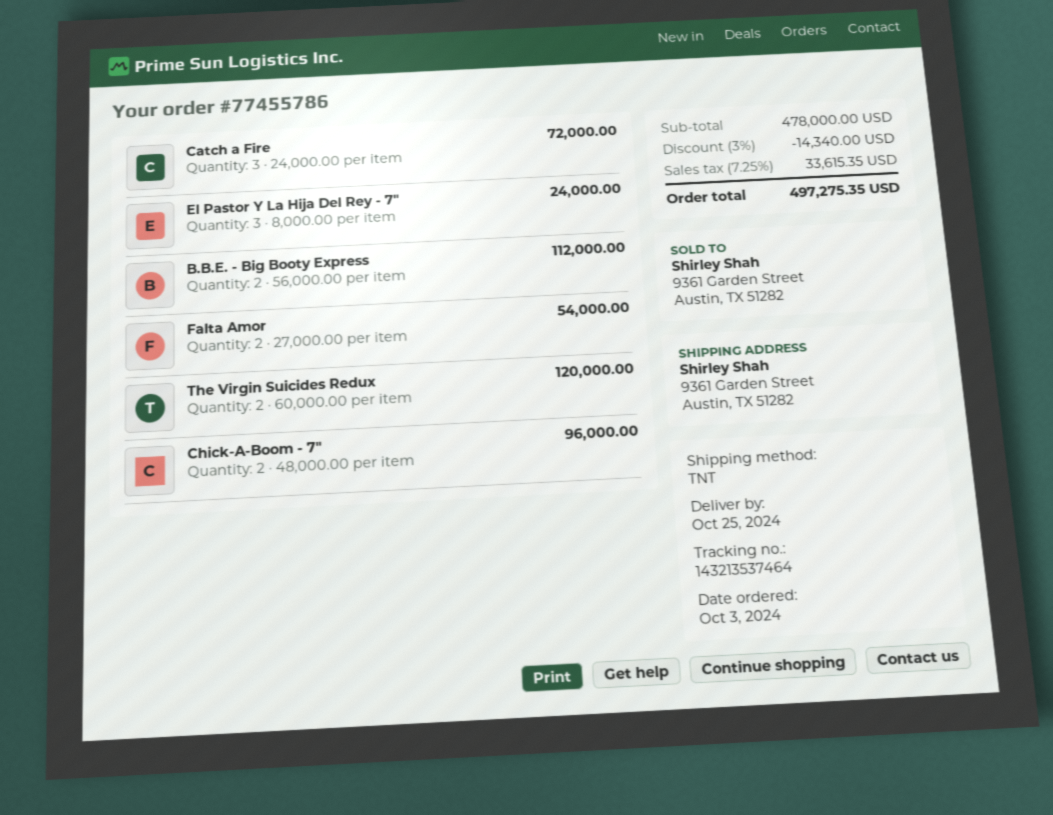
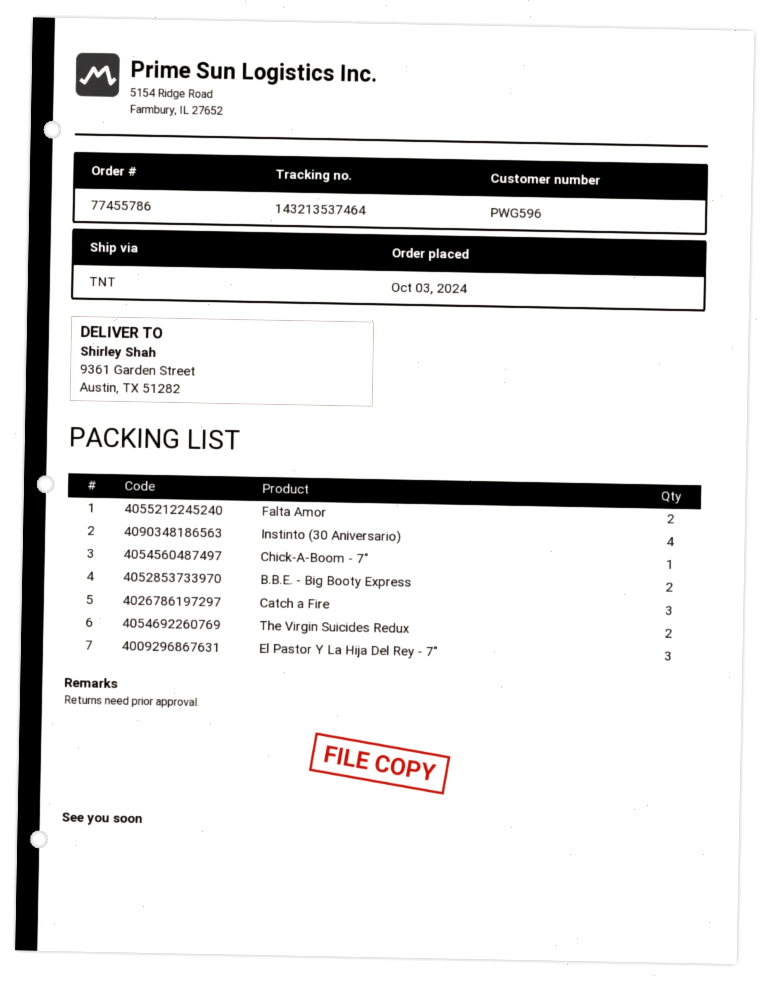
Chick-A-Boom - 7": 2 -> 1
Instinto (30 Aniversario): none -> 4

